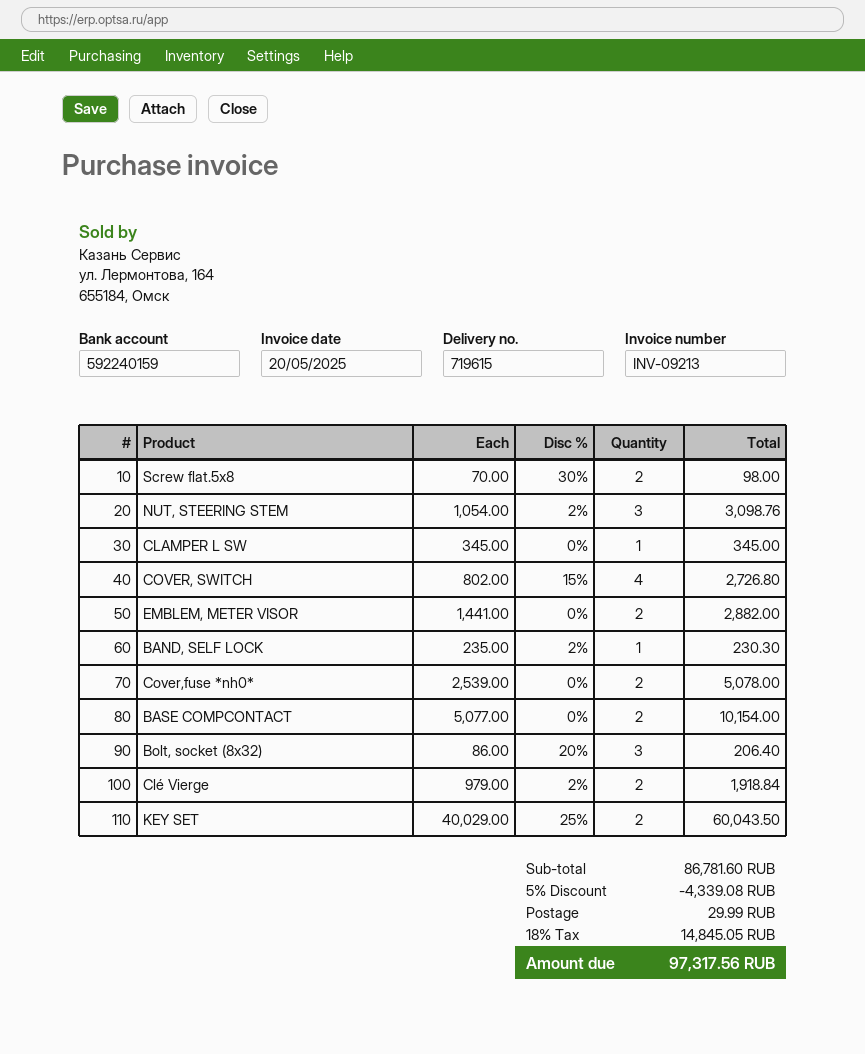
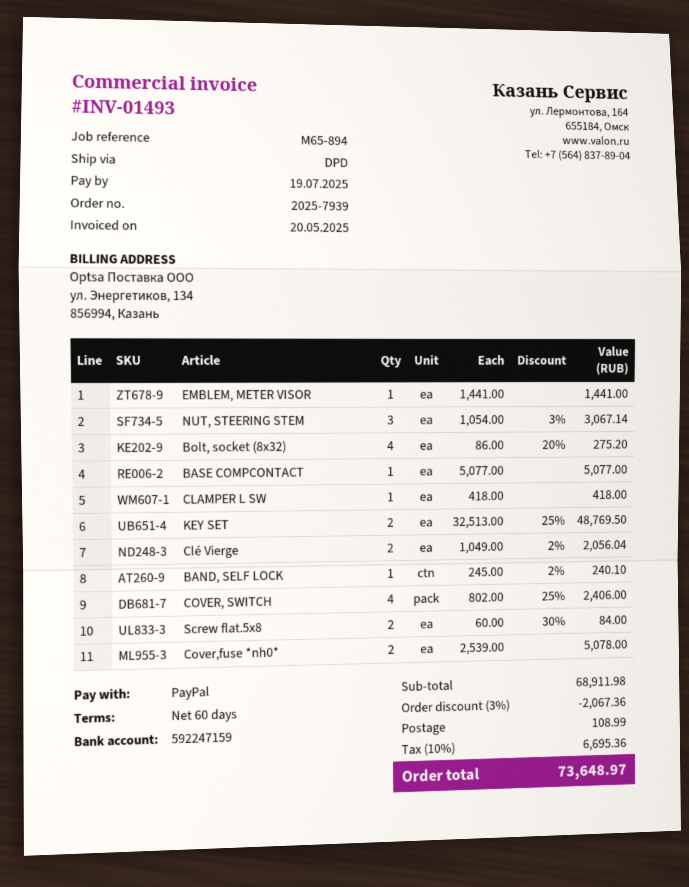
invoice number: INV-09213 -> INV-01493
bank account: 592240159 -> 592247159
Screw flat.5x8: 2 x 70.00 - 30% = 98.00 -> 2 x 60.00 - 30% = 84.00
NUT, STEERING STEM: 3 x 1054.00 - 2% = 3098.76 -> 3 x 1054.00 - 3% = 3067.14
CLAMPER L SW: 1 x 345.00 = 345.00 -> 1 x 418.00 = 418.00
COVER, SWITCH: 4 x 802.00 - 15% = 2726.80 -> 4 x 802.00 - 25% = 2406.00
EMBLEM, METER VISOR: 2 x 1441.00 = 2882.00 -> 1 x 1441.00 = 1441.00
BAND, SELF LOCK: 1 x 235.00 - 2% = 230.30 -> 1 x 245.00 - 2% = 240.10
BASE COMPCONTACT: 2 x 5077.00 = 10154.00 -> 1 x 5077.00 = 5077.00
Bolt, socket (8x32): 3 x 86.00 - 20% = 206.40 -> 4 x 86.00 - 20% = 275.20
Clé Vierge: 2 x 979.00 - 2% = 1918.84 -> 2 x 1049.00 - 2% = 2056.04
KEY SET: 2 x 40029.00 - 25% = 60043.50 -> 2 x 32513.00 - 25% = 48769.50
subtotal: 86781.60 -> 68911.98
discount: 5% = 4339.08 -> 3% = 2067.36
shipping: 29.99 -> 108.99
tax: 18% = 14845.05 -> 10% = 6695.36
total: 97317.56 -> 73648.97

